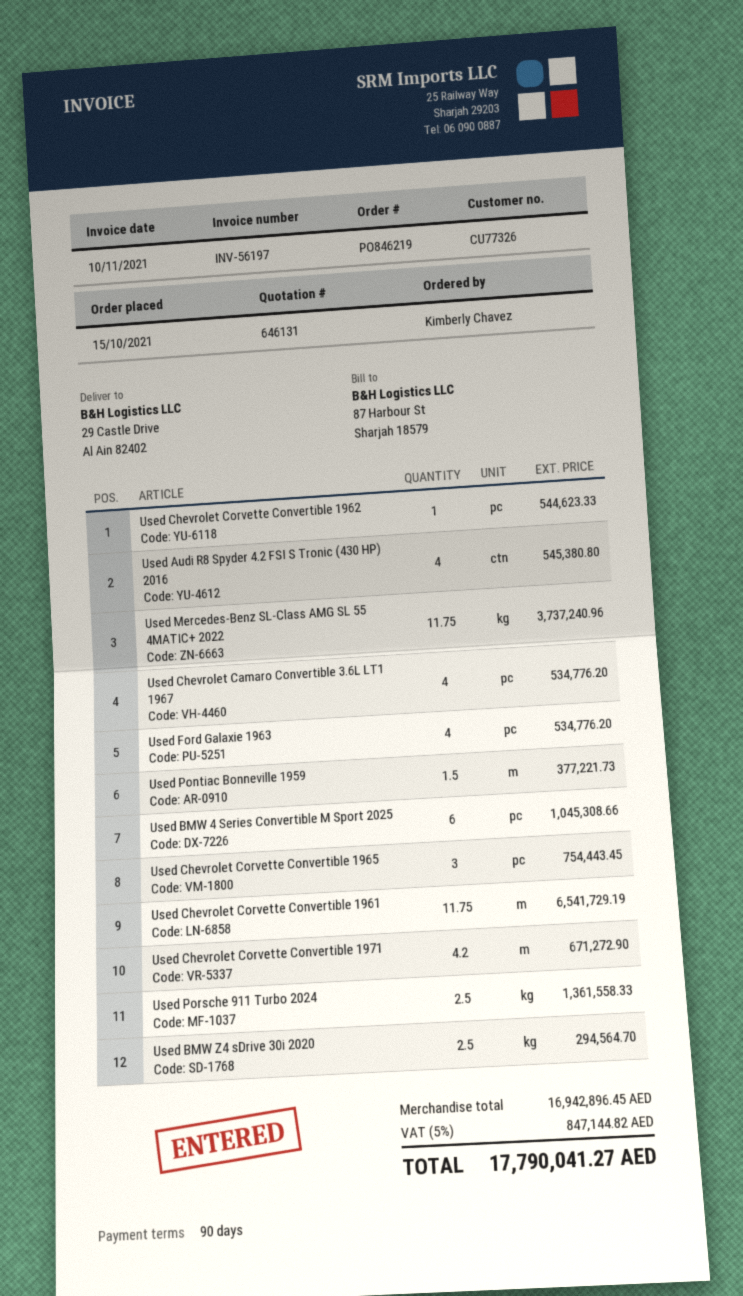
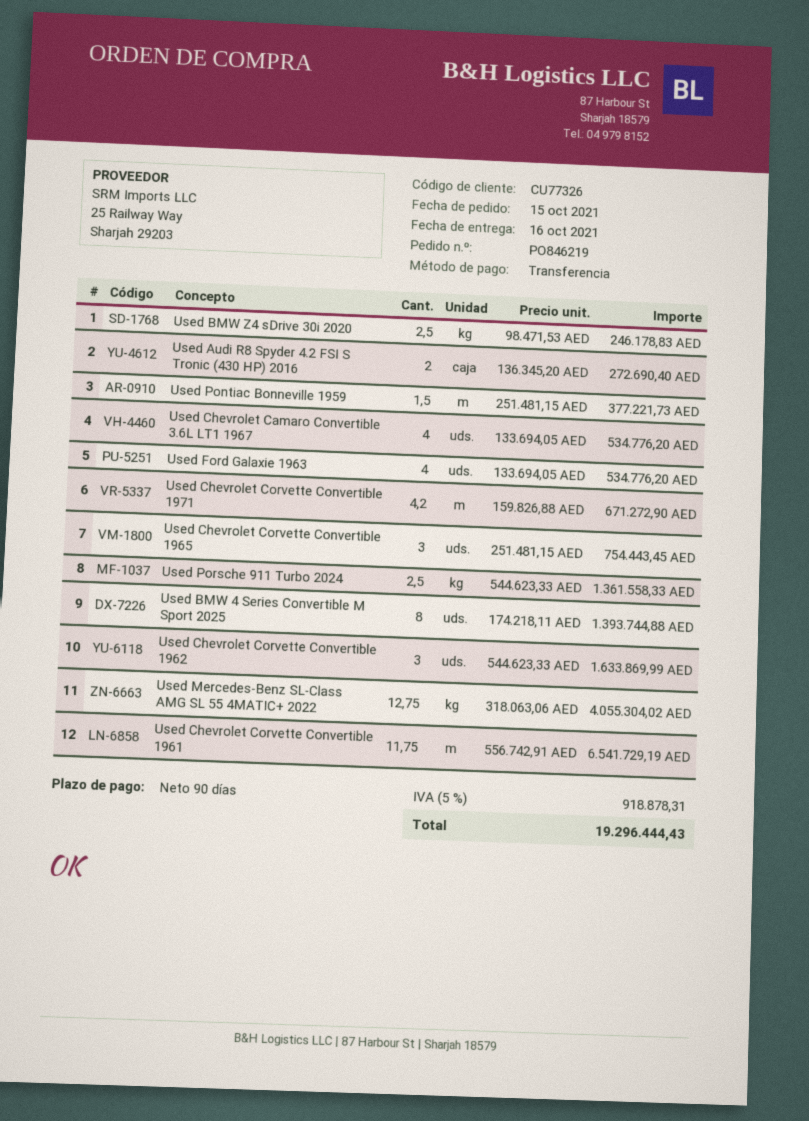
Used Chevrolet Corvette Convertible 1962: 1 for 544623.33 -> 3 for 1633869.99
Used Audi R8 Spyder 4.2 FSI S Tronic (430 HP) 2016: 4 for 545380.80 -> 2 for 272690.40
Used Mercedes-Benz SL-Class AMG SL 55 4MATIC+ 2022: 11.75 for 3737240.96 -> 12.75 for 4055304.02
Used BMW 4 Series Convertible M Sport 2025: 6 for 1045308.66 -> 8 for 1393744.88
Used BMW Z4 sDrive 30i 2020: 2.5 for 294564.70 -> 2.5 for 246178.83
tax: 5% = 847144.82 -> 5% = 918878.31
total: 17790041.27 -> 19296444.43

